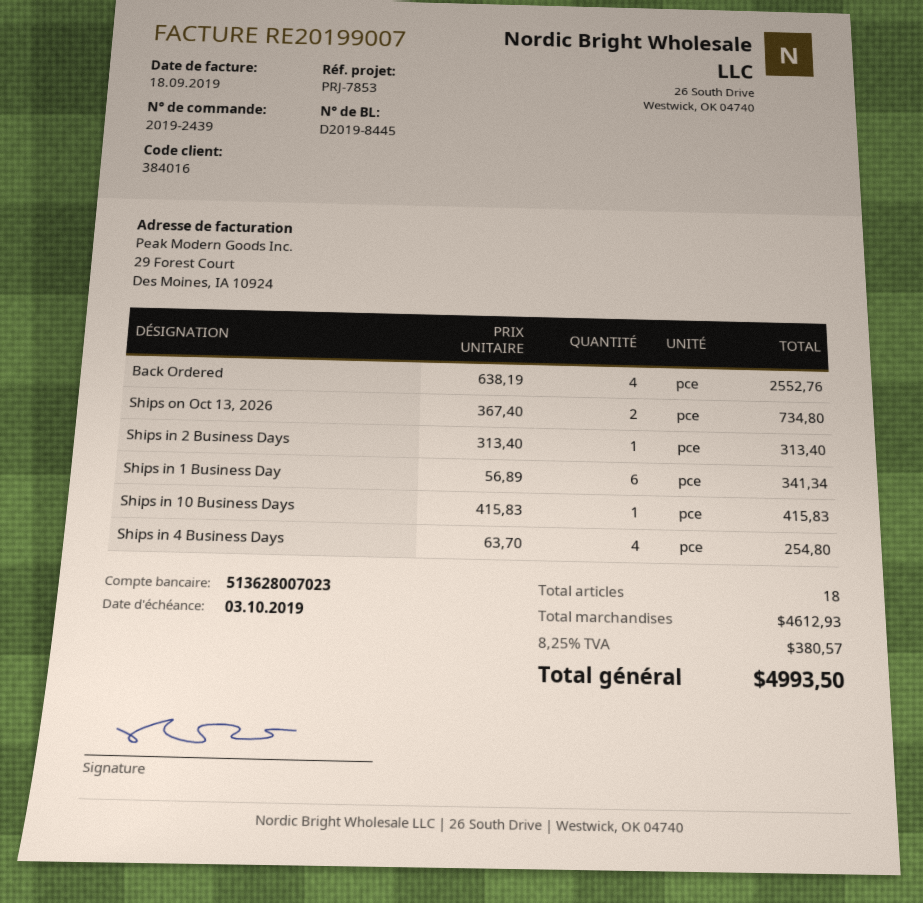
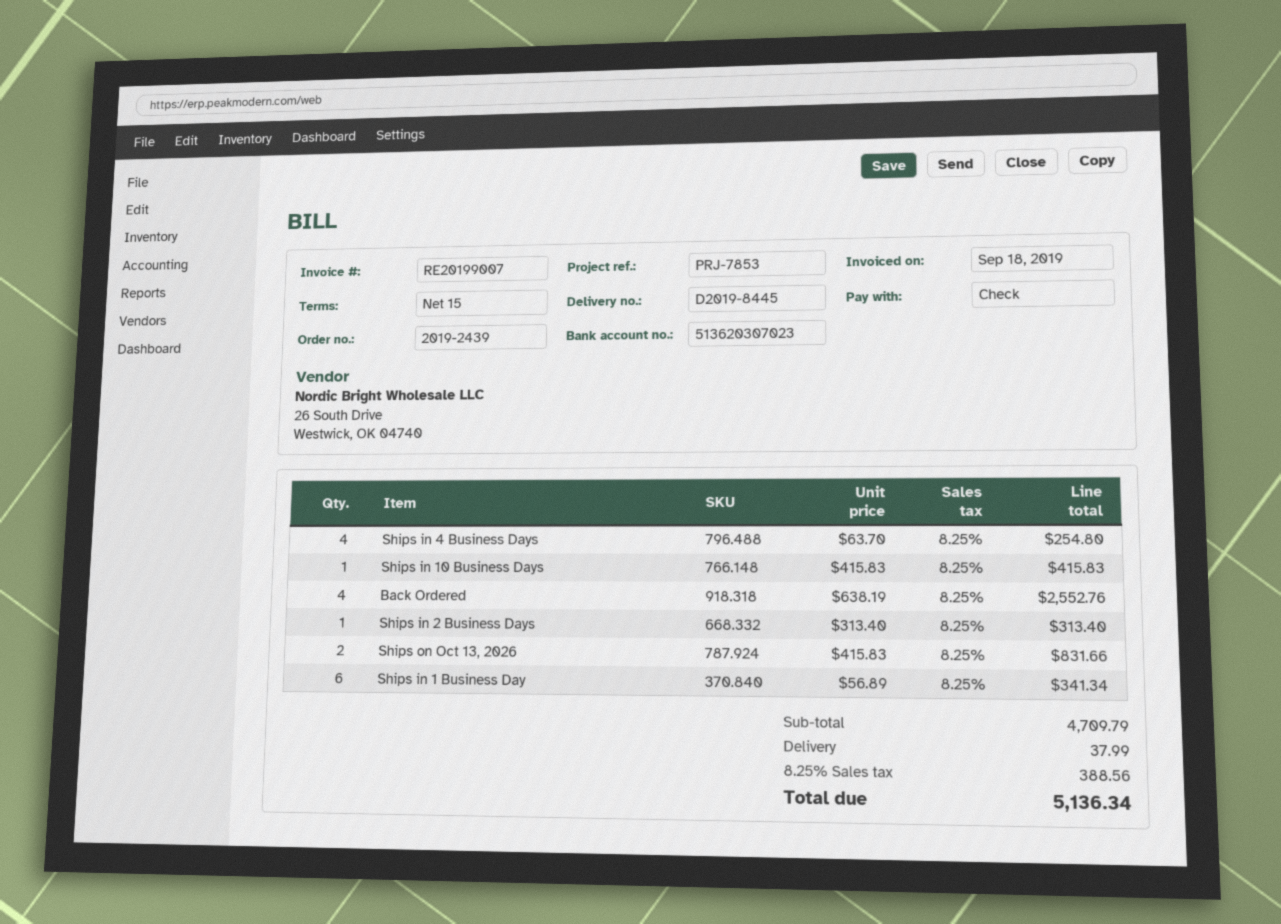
bank account: 513628007023 -> 513620307023
Ships on Oct 13, 2026: 2 x 367.40 = 734.80 -> 2 x 415.83 = 831.66
subtotal: 4612.93 -> 4709.79
shipping: none -> 37.99
tax: 8.25% = 380.57 -> 8.25% = 388.56
total: 4993.50 -> 5136.34

